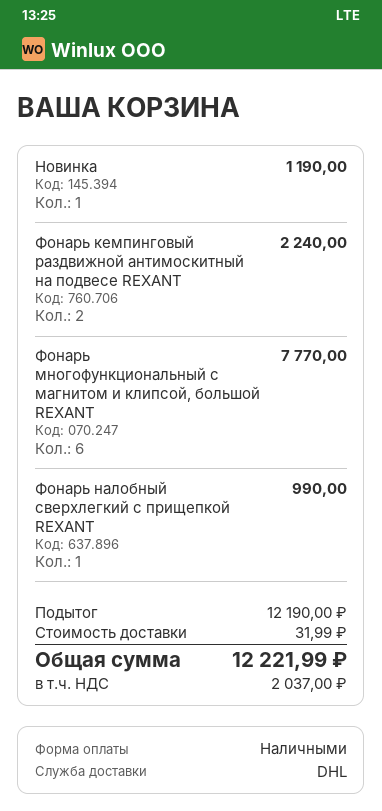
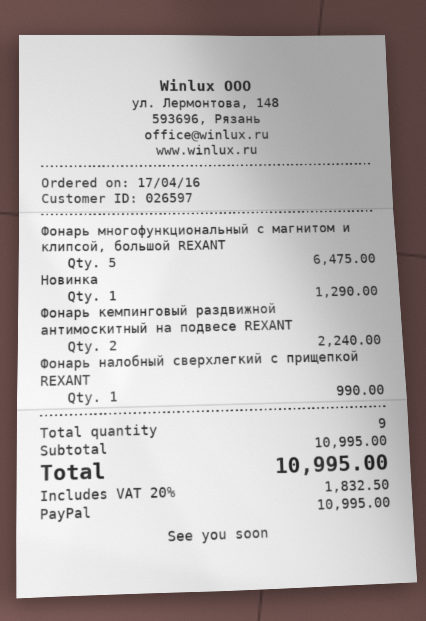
payment method: cash -> PayPal
Новинка: 1 for 1190.00 -> 1 for 1290.00
Фонарь многофункциональный с магнитом и клипсой, большой REXANT: 6 for 7770.00 -> 5 for 6475.00
subtotal: 12190.00 -> 10995.00
shipping: 31.99 -> none
tax: 2037.00 -> 1832.50
total: 12221.99 -> 10995.00

